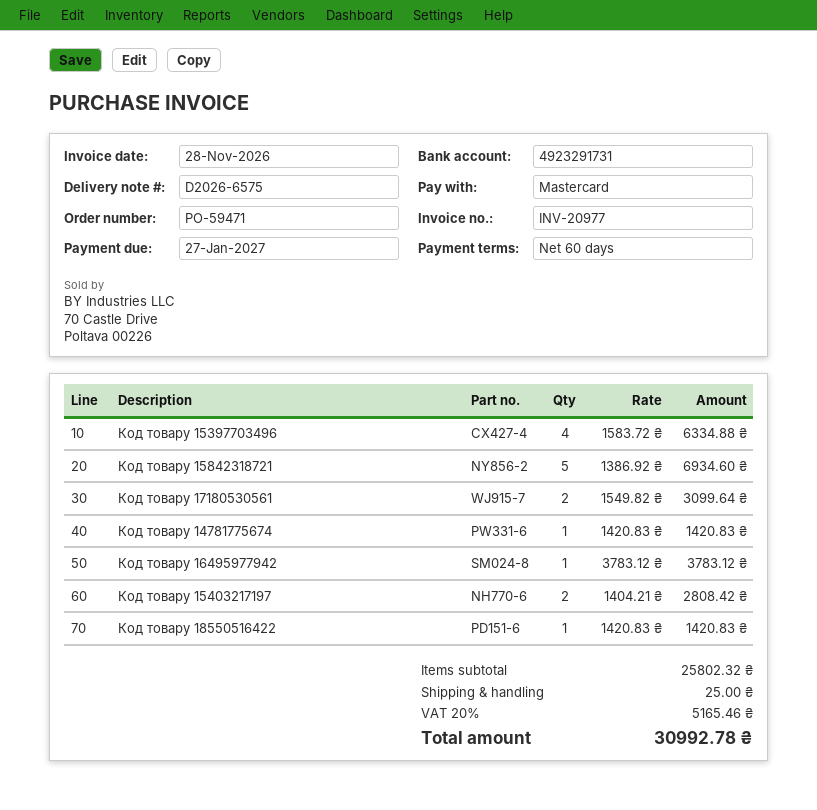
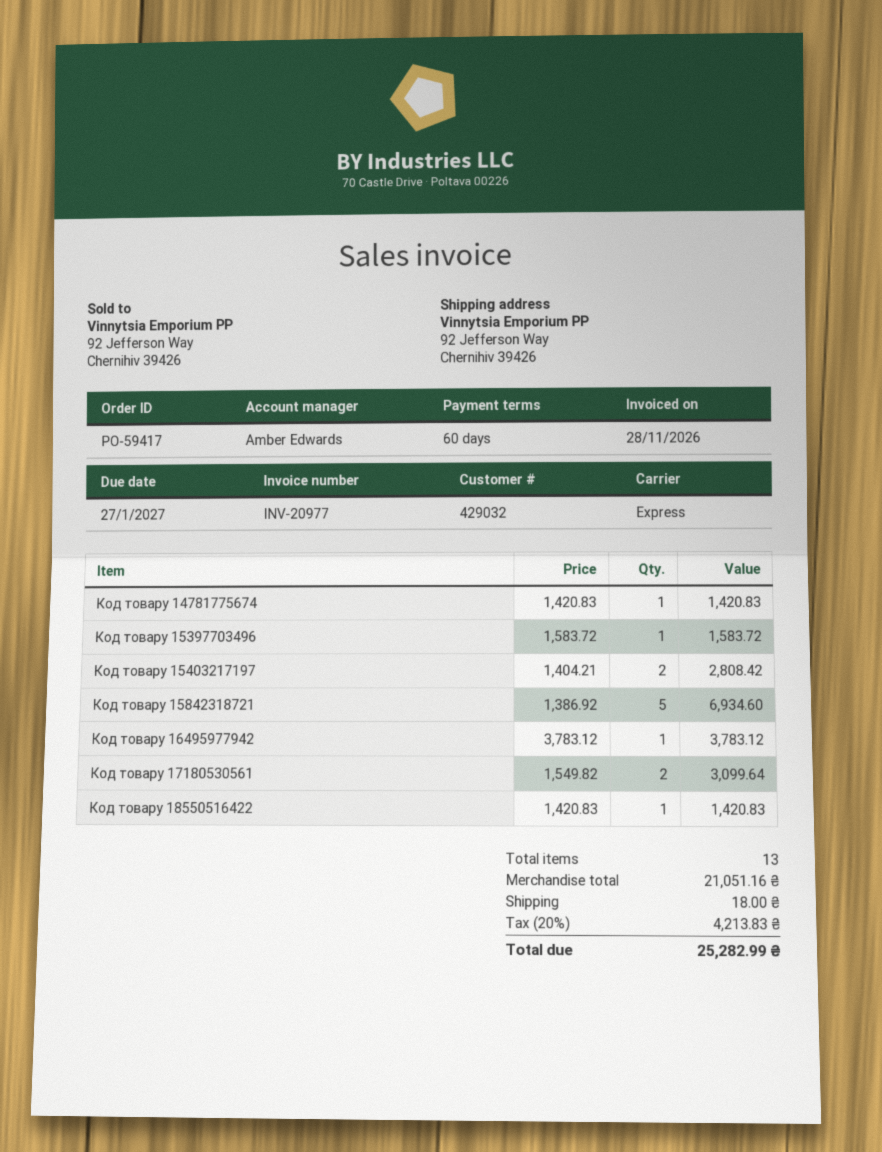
order number: PO-59471 -> PO-59417
Код товару 15397703496: 4 x 1583.72 = 6334.88 -> 1 x 1583.72 = 1583.72
subtotal: 25802.32 -> 21051.16
shipping: 25.00 -> 18.00
tax: 20% = 5165.46 -> 20% = 4213.83
total: 30992.78 -> 25282.99

